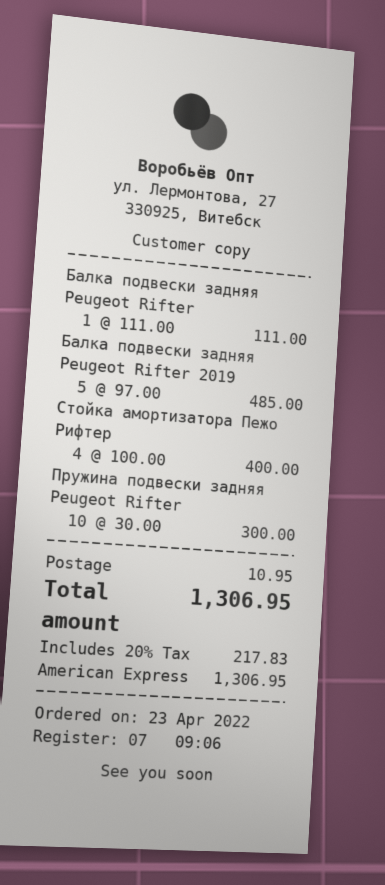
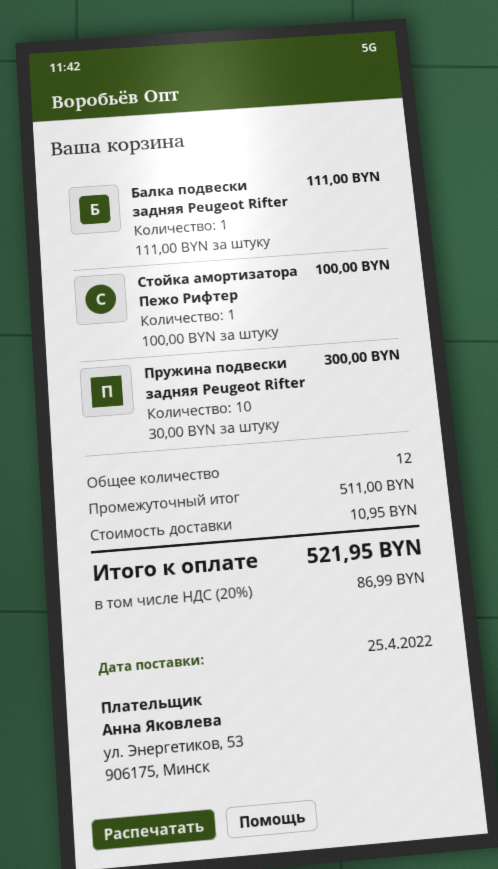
Балка подвески задняя Peugeot Rifter 2019: 5 x 97.00 = 485.00 -> none
Стойка амортизатора Пежо Рифтер: 4 x 100.00 = 400.00 -> 1 x 100.00 = 100.00
tax: 20% = 217.83 -> 20% = 86.99
total: 1306.95 -> 521.95

